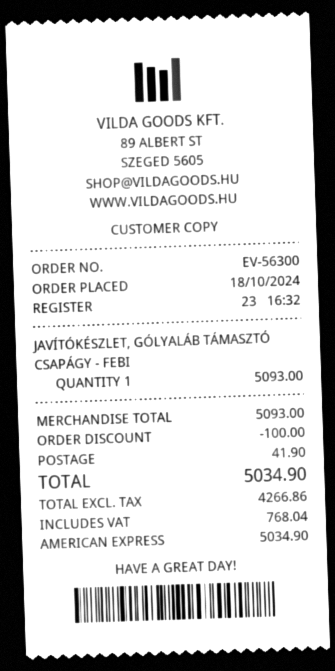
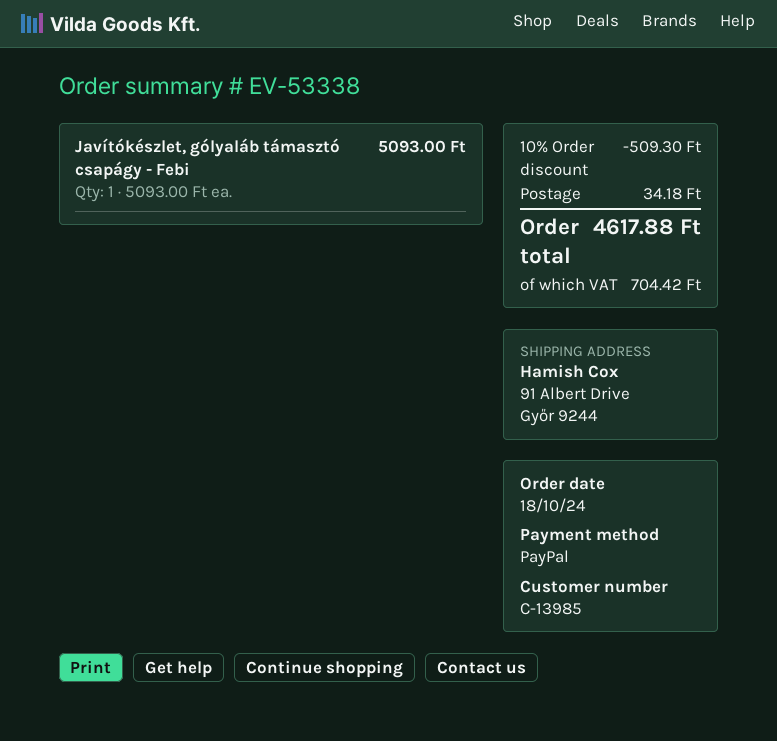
order number: EV-56300 -> EV-53338
payment method: American Express -> PayPal
discount: 100.00 -> 509.30
shipping: 41.90 -> 34.18
tax: 768.04 -> 704.42
total: 5034.90 -> 4617.88

